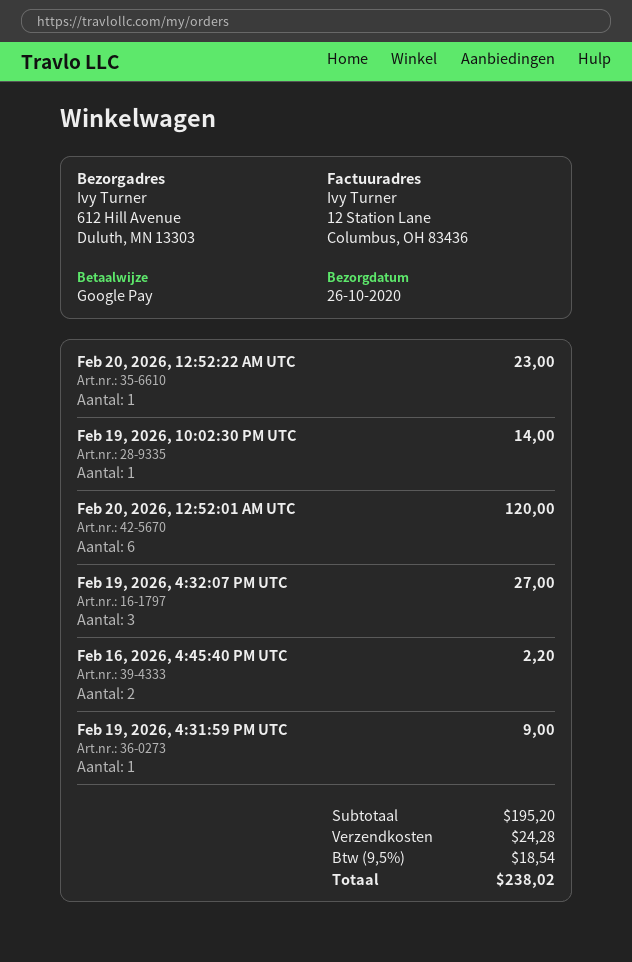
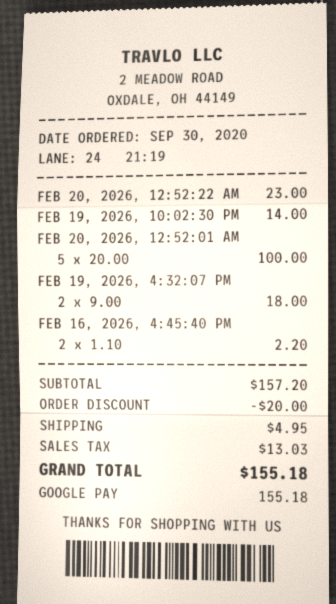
Feb 20, 2026, 12:52:01 AM UTC: 6 for 120.00 -> 5 for 100.00
Feb 19, 2026, 4:32:07 PM UTC: 3 for 27.00 -> 2 for 18.00
Feb 19, 2026, 4:31:59 PM UTC: 1 for 9.00 -> none
subtotal: 195.20 -> 157.20
discount: none -> 20.00
shipping: 24.28 -> 4.95
tax: 18.54 -> 13.03
total: 238.02 -> 155.18

